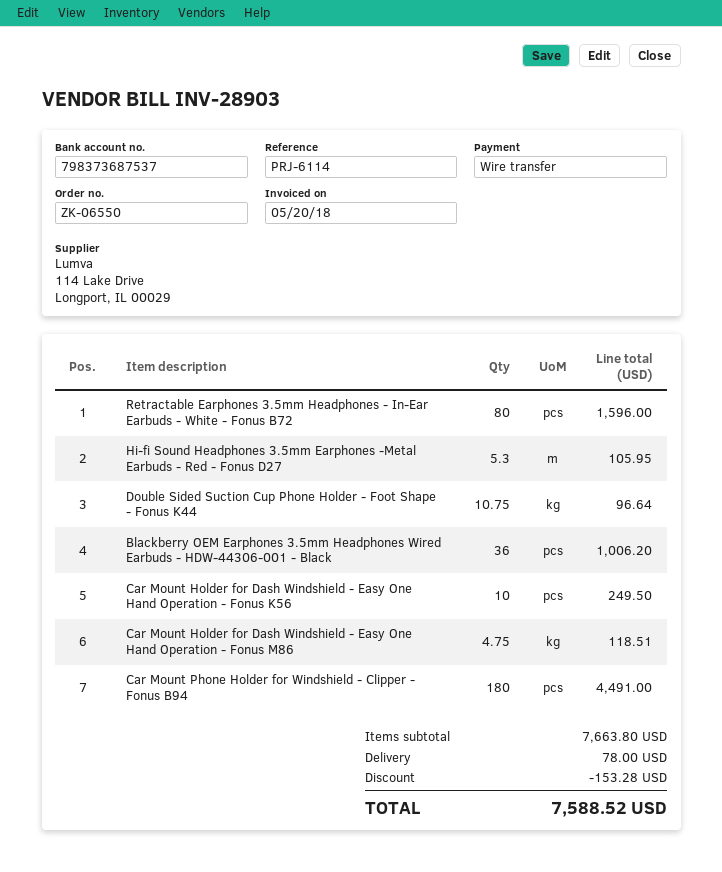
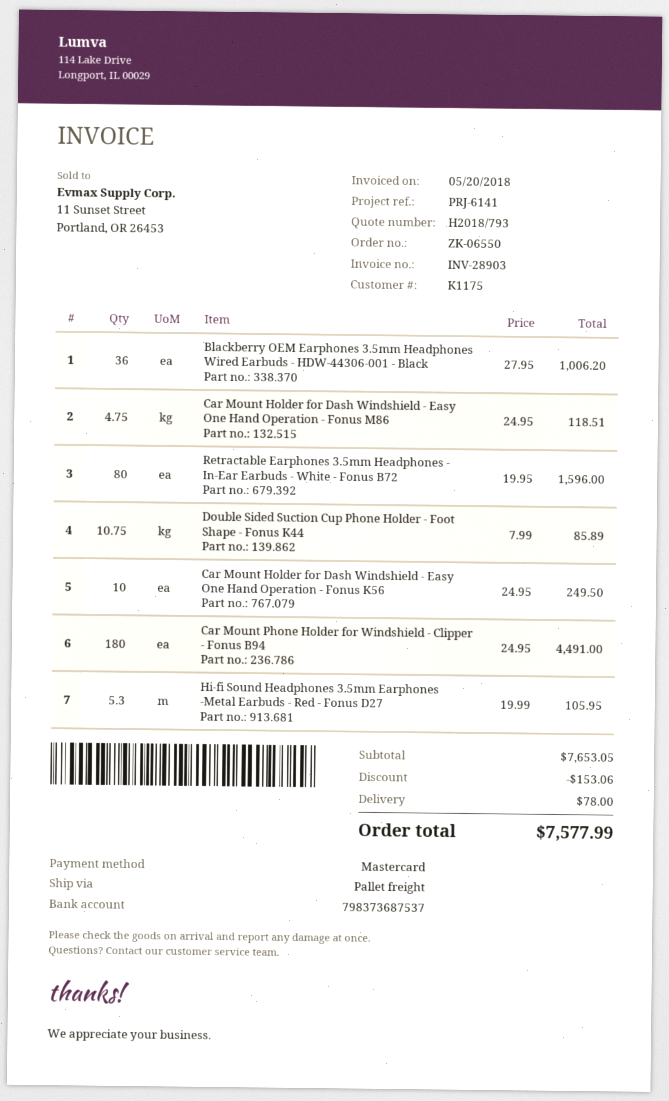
reference: PRJ-6114 -> PRJ-6141
payment method: bank transfer -> Mastercard
Double Sided Suction Cup Phone Holder - Foot Shape - Fonus K44: 10.75 for 96.64 -> 10.75 for 85.89
subtotal: 7663.80 -> 7653.05
discount: 153.28 -> 153.06
total: 7588.52 -> 7577.99

